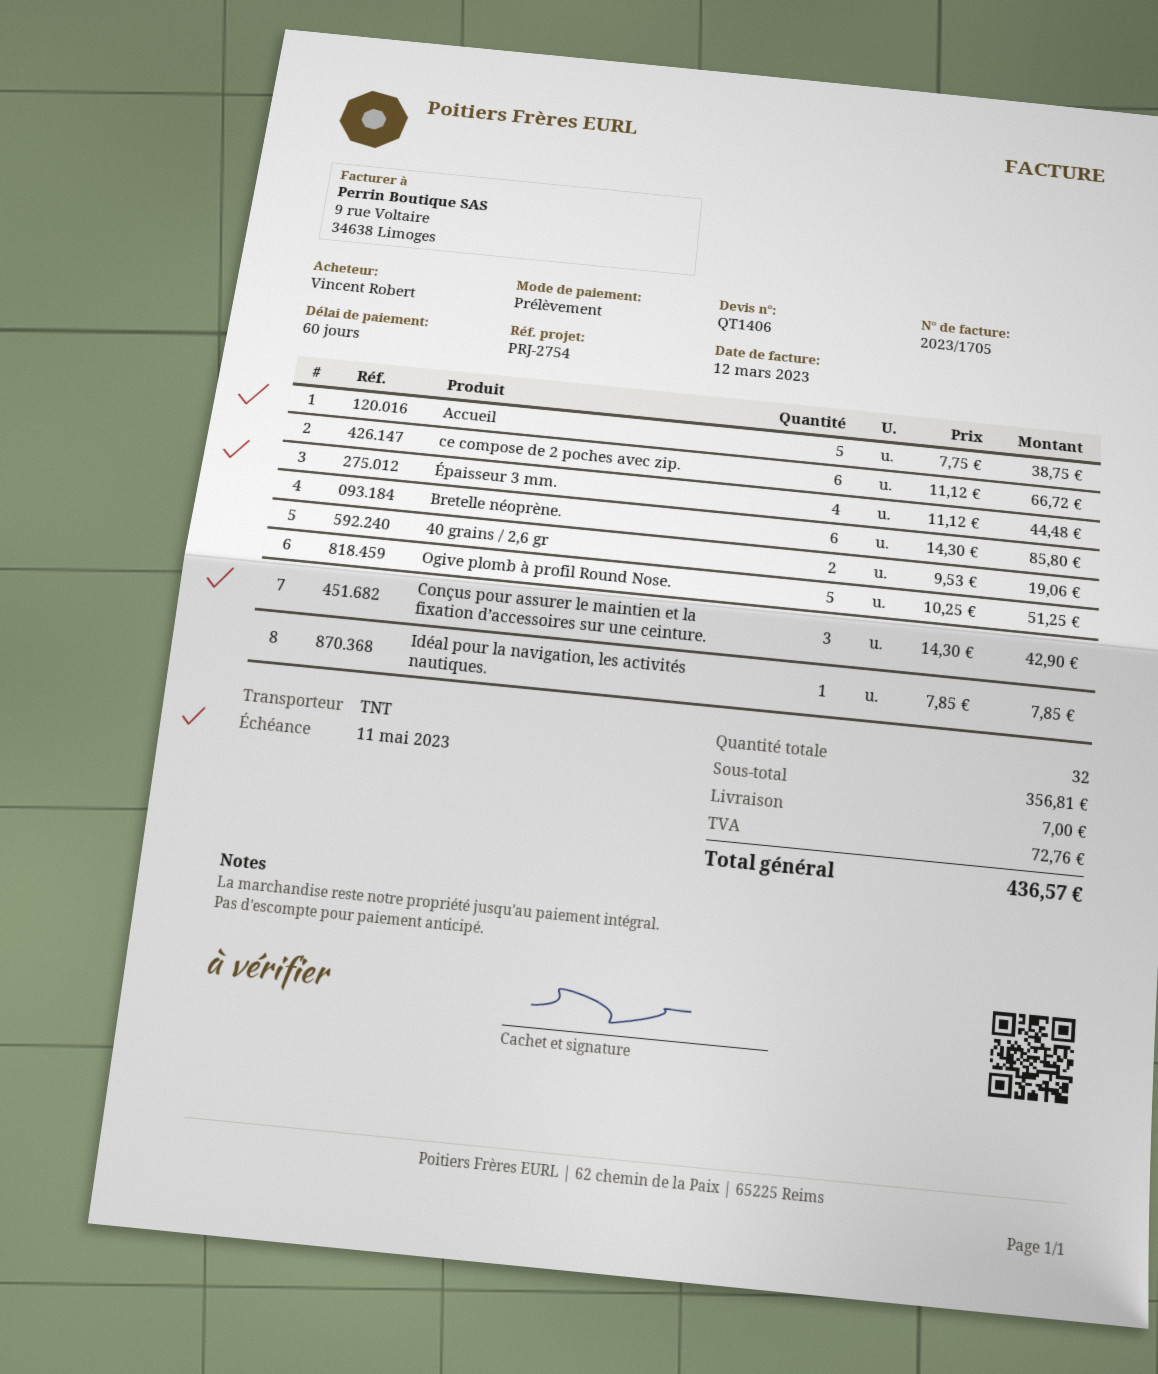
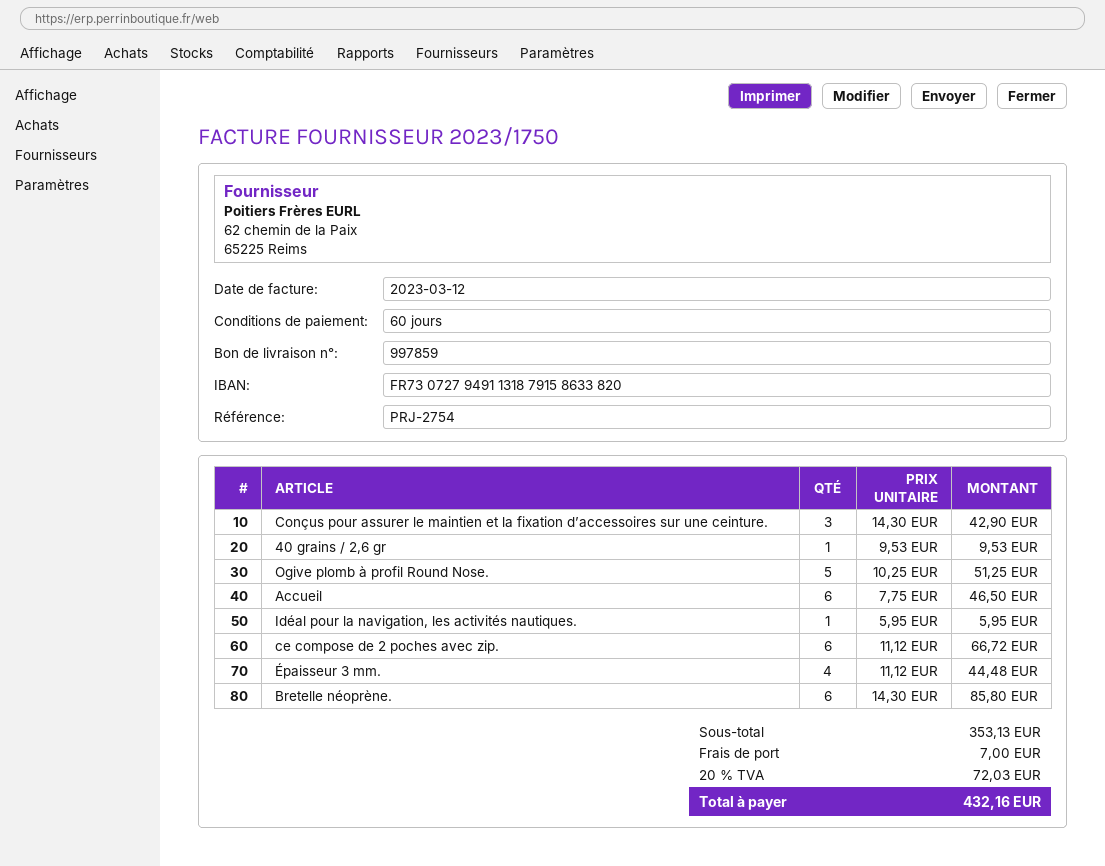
invoice number: 2023/1705 -> 2023/1750
Accueil: 5 x 7.75 = 38.75 -> 6 x 7.75 = 46.50
40 grains / 2,6 gr: 2 x 9.53 = 19.06 -> 1 x 9.53 = 9.53
Idéal pour la navigation, les activités nautiques.: 1 x 7.85 = 7.85 -> 1 x 5.95 = 5.95
subtotal: 356.81 -> 353.13
tax: 72.76 -> 72.03
total: 436.57 -> 432.16

